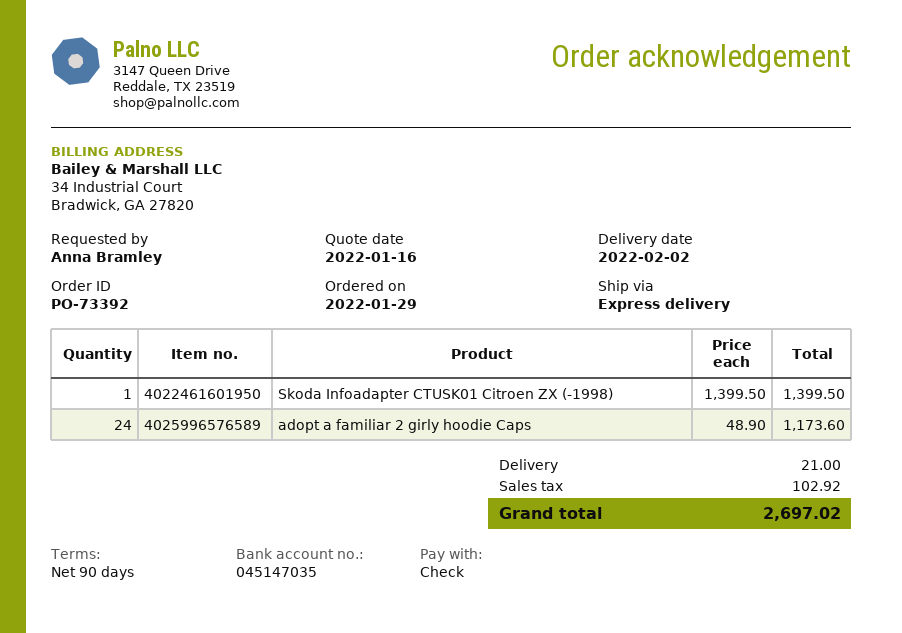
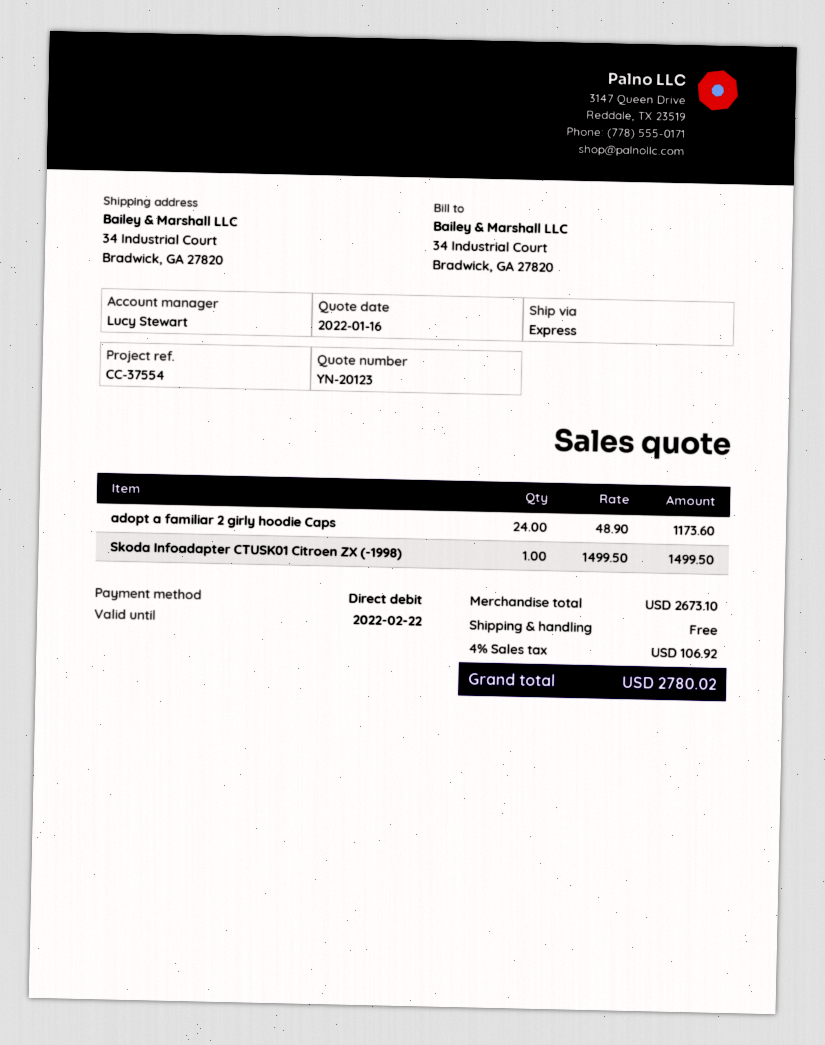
payment method: cheque -> direct debit
Skoda Infoadapter CTUSK01 Citroen ZX (-1998): 1 x 1399.50 = 1399.50 -> 1 x 1499.50 = 1499.50
shipping: 21.00 -> 0.00
tax: 102.92 -> 106.92
total: 2697.02 -> 2780.02

